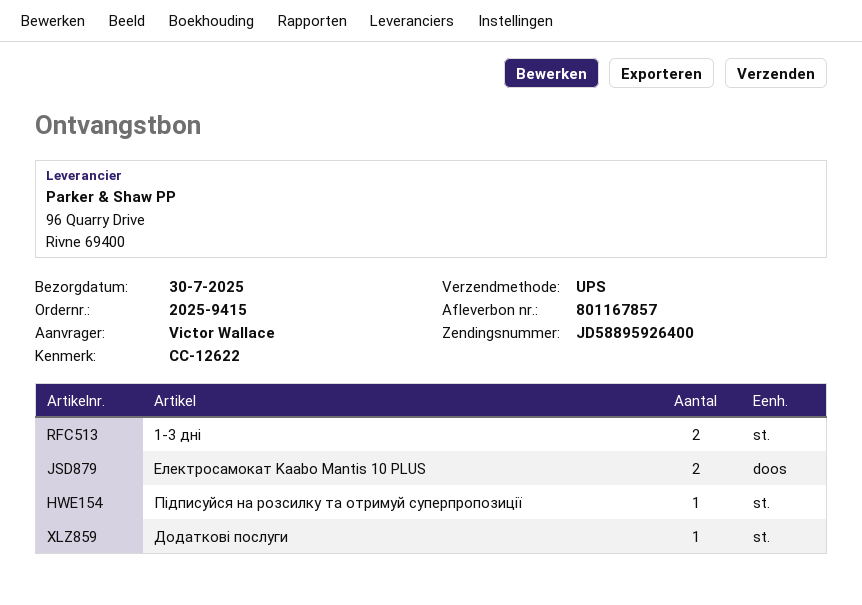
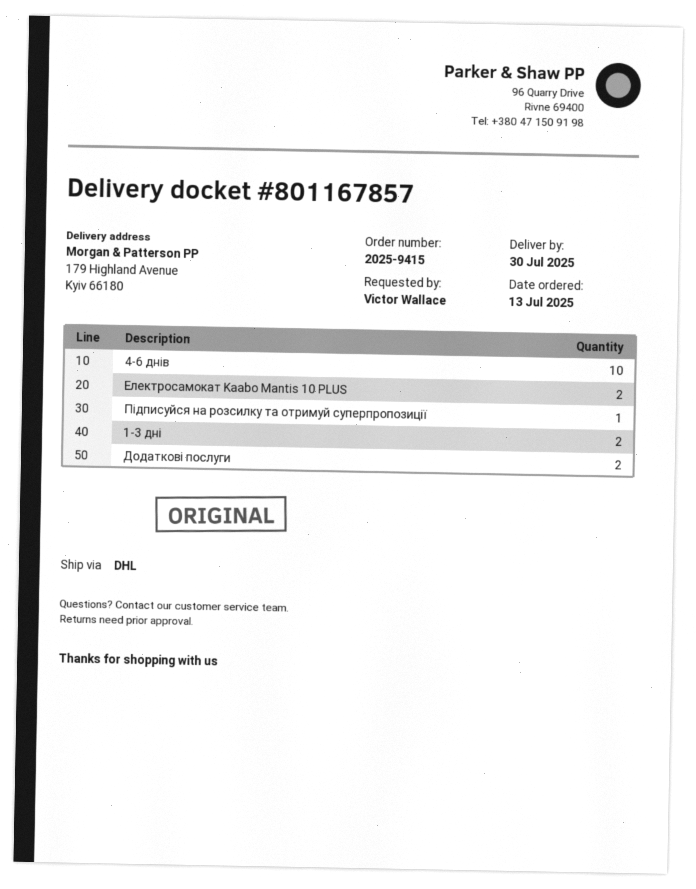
shipping method: UPS -> DHL
Додаткові послуги: 1 -> 2
4-6 днів: none -> 10

